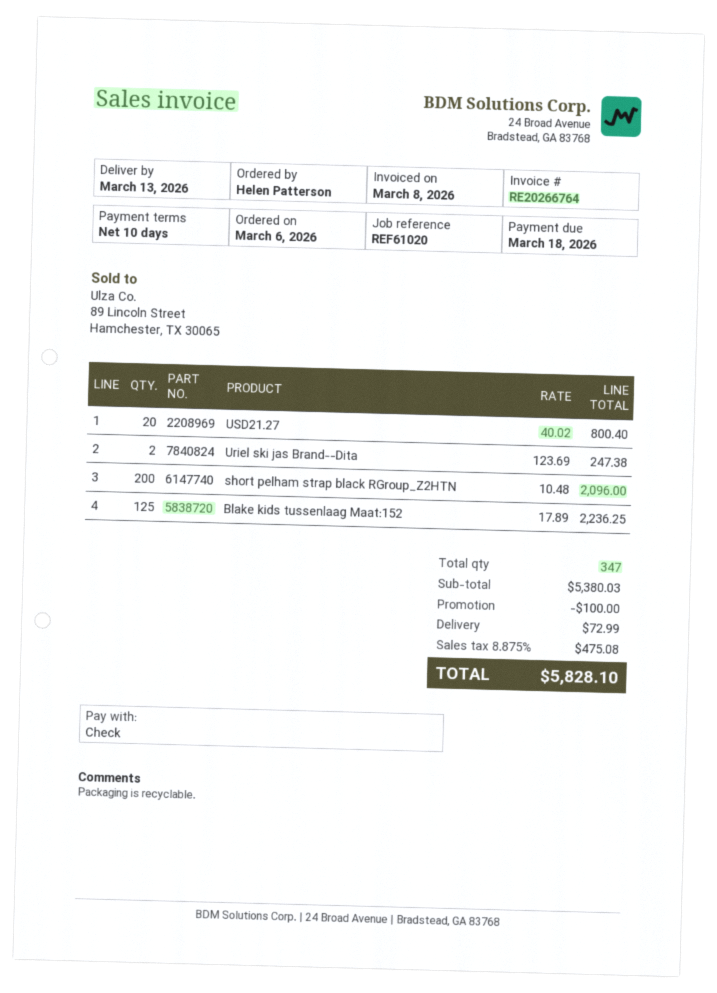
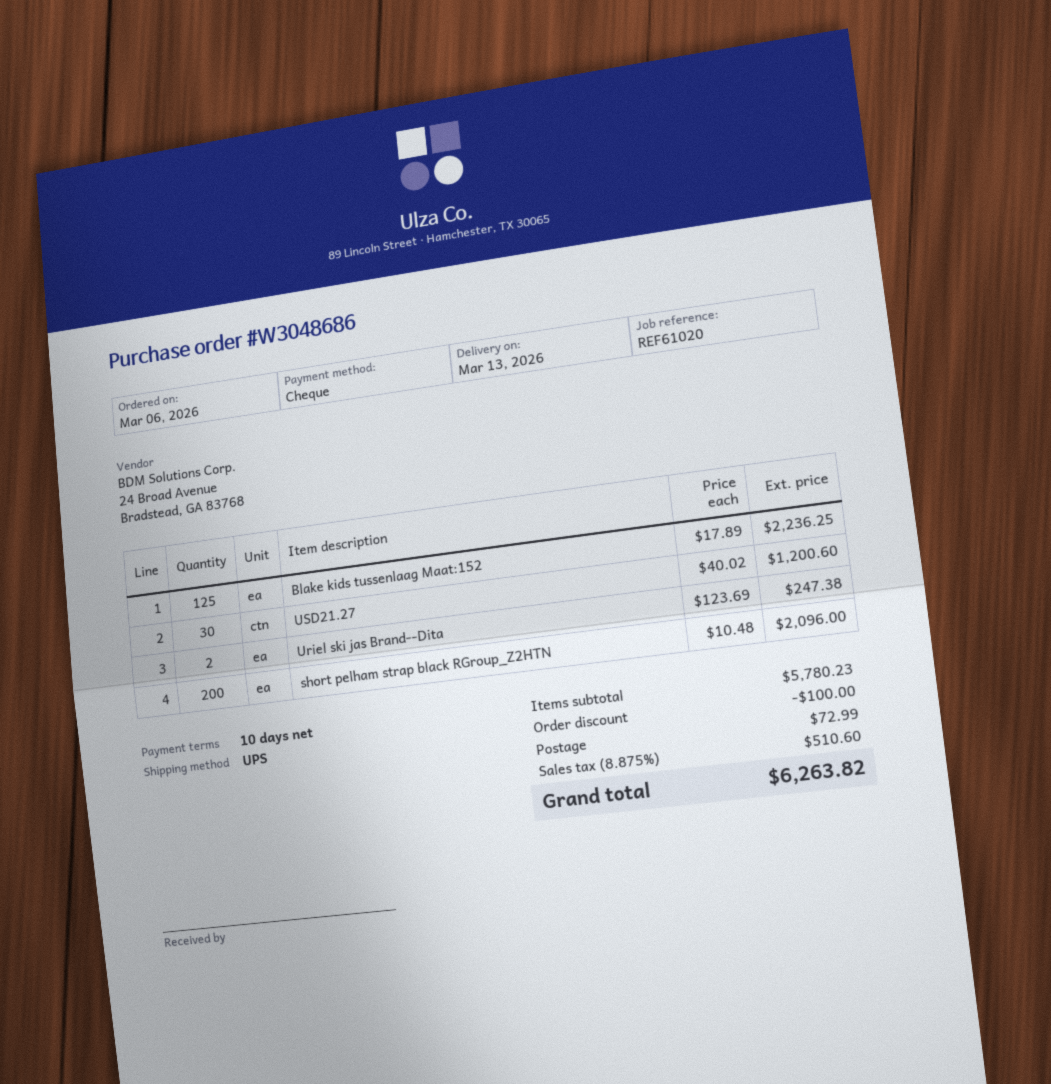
USD21.27: 20 x 40.02 = 800.40 -> 30 x 40.02 = 1200.60
subtotal: 5380.03 -> 5780.23
tax: 8.875% = 475.08 -> 8.875% = 510.60
total: 5828.10 -> 6263.82

